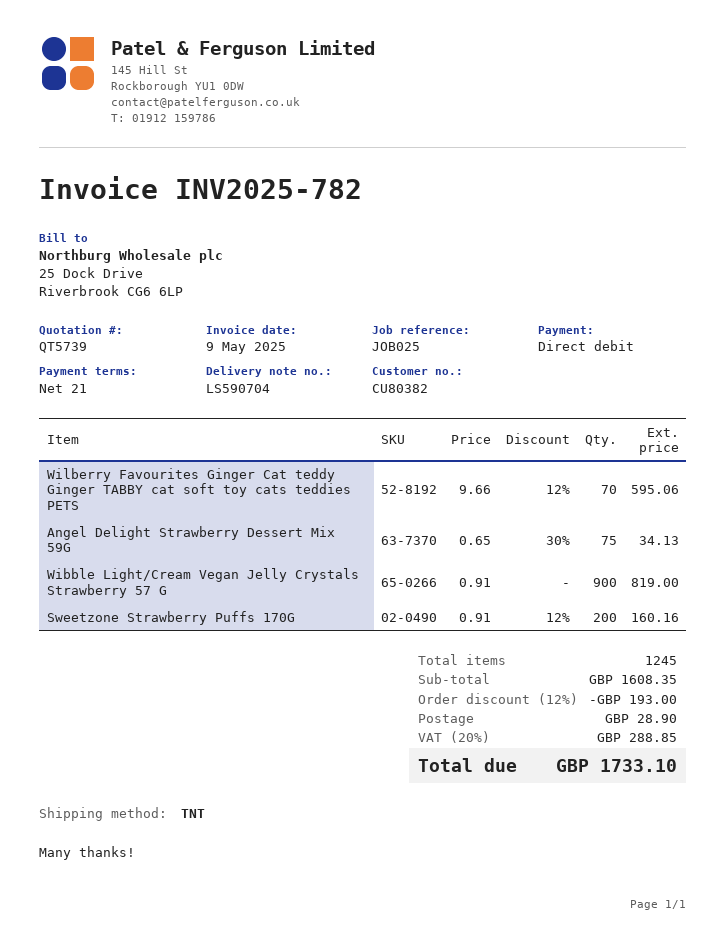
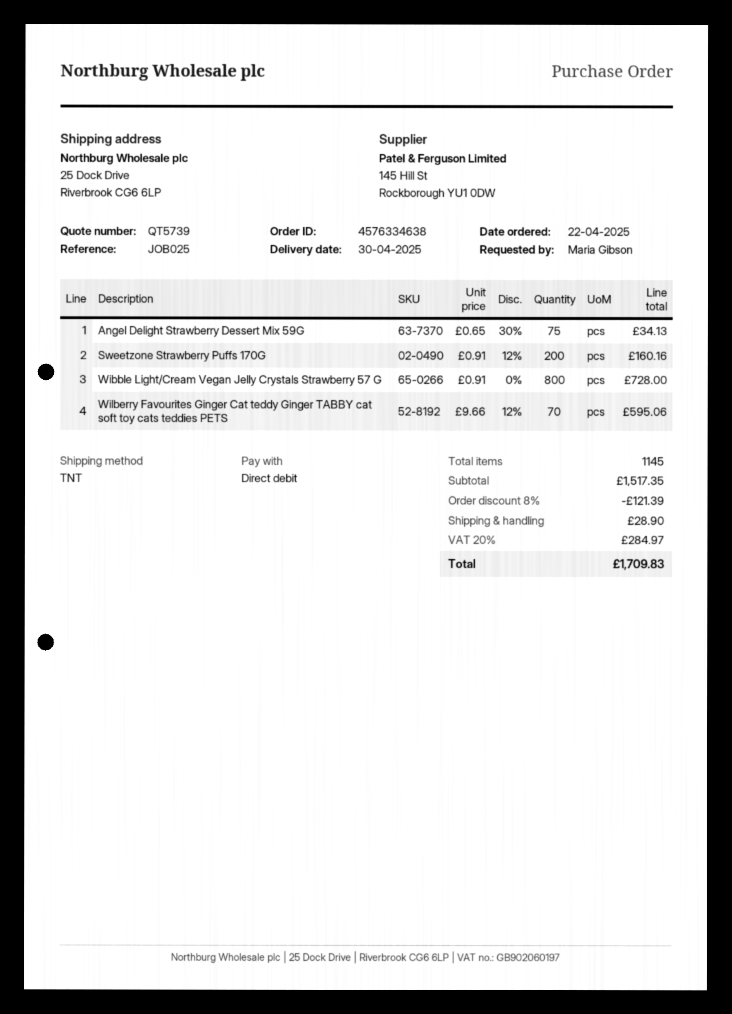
Wibble Light/Cream Vegan Jelly Crystals Strawberry 57 G: 900 x 0.91 = 819.00 -> 800 x 0.91 = 728.00
total quantity: 1245 -> 1145
subtotal: 1608.35 -> 1517.35
discount: 12% = 193.00 -> 8% = 121.39
tax: 20% = 288.85 -> 20% = 284.97
total: 1733.10 -> 1709.83

